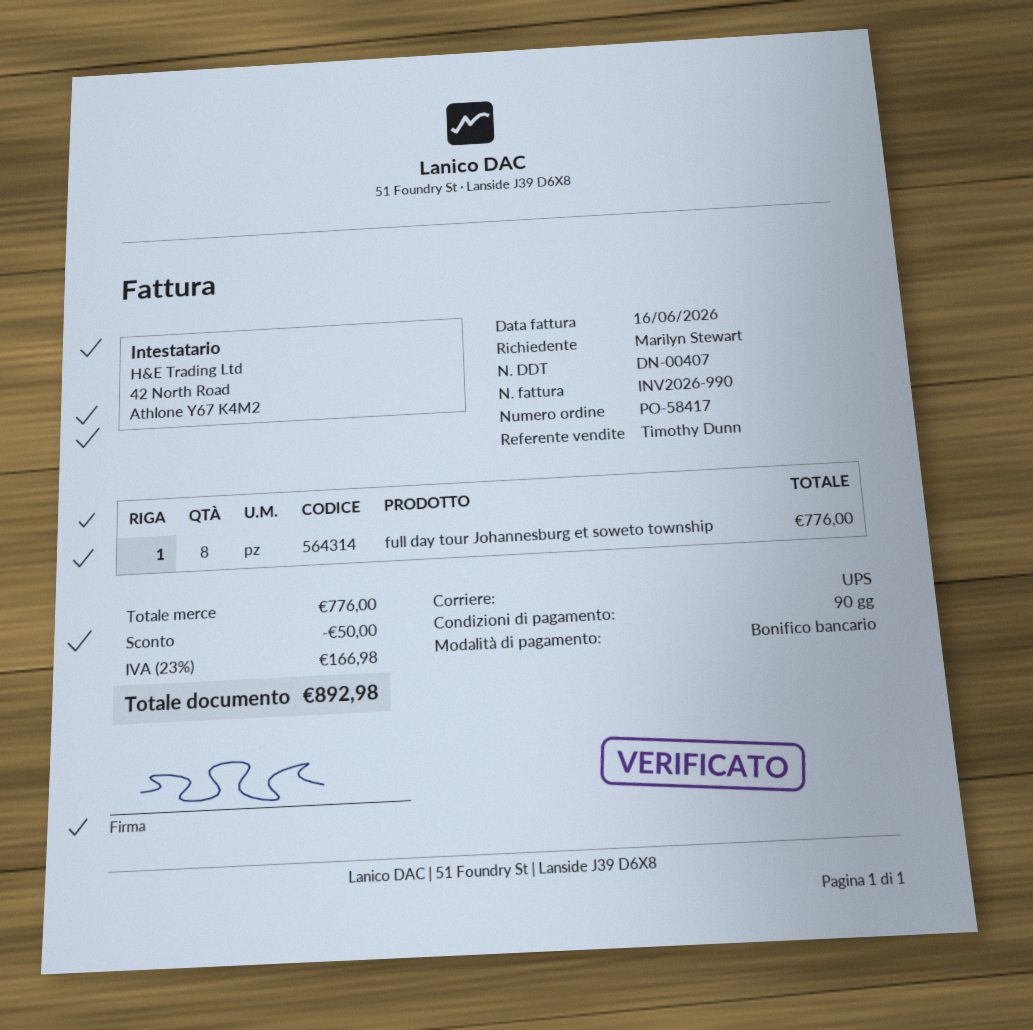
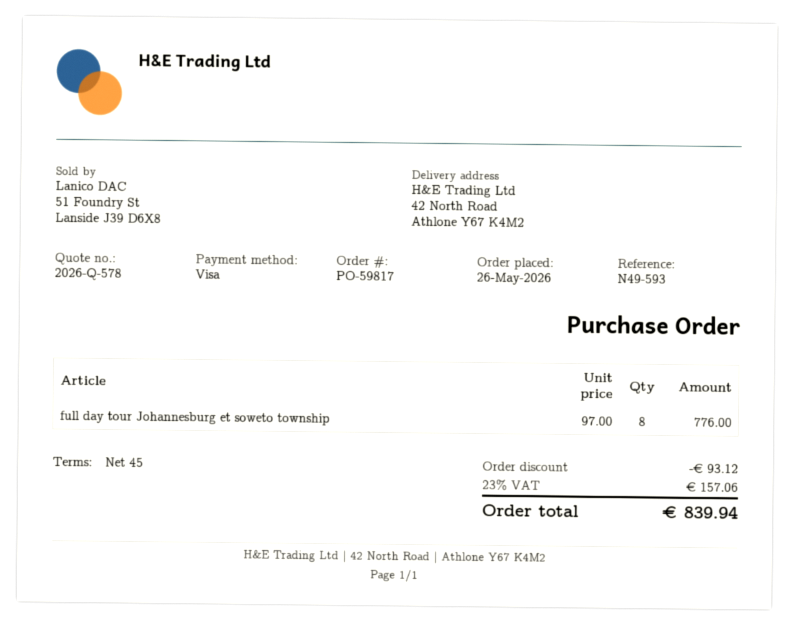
order number: PO-58417 -> PO-59817
payment terms: 90 days -> 45 days
payment method: bank transfer -> Visa
discount: 50.00 -> 93.12
tax: 23% = 166.98 -> 23% = 157.06
total: 892.98 -> 839.94

